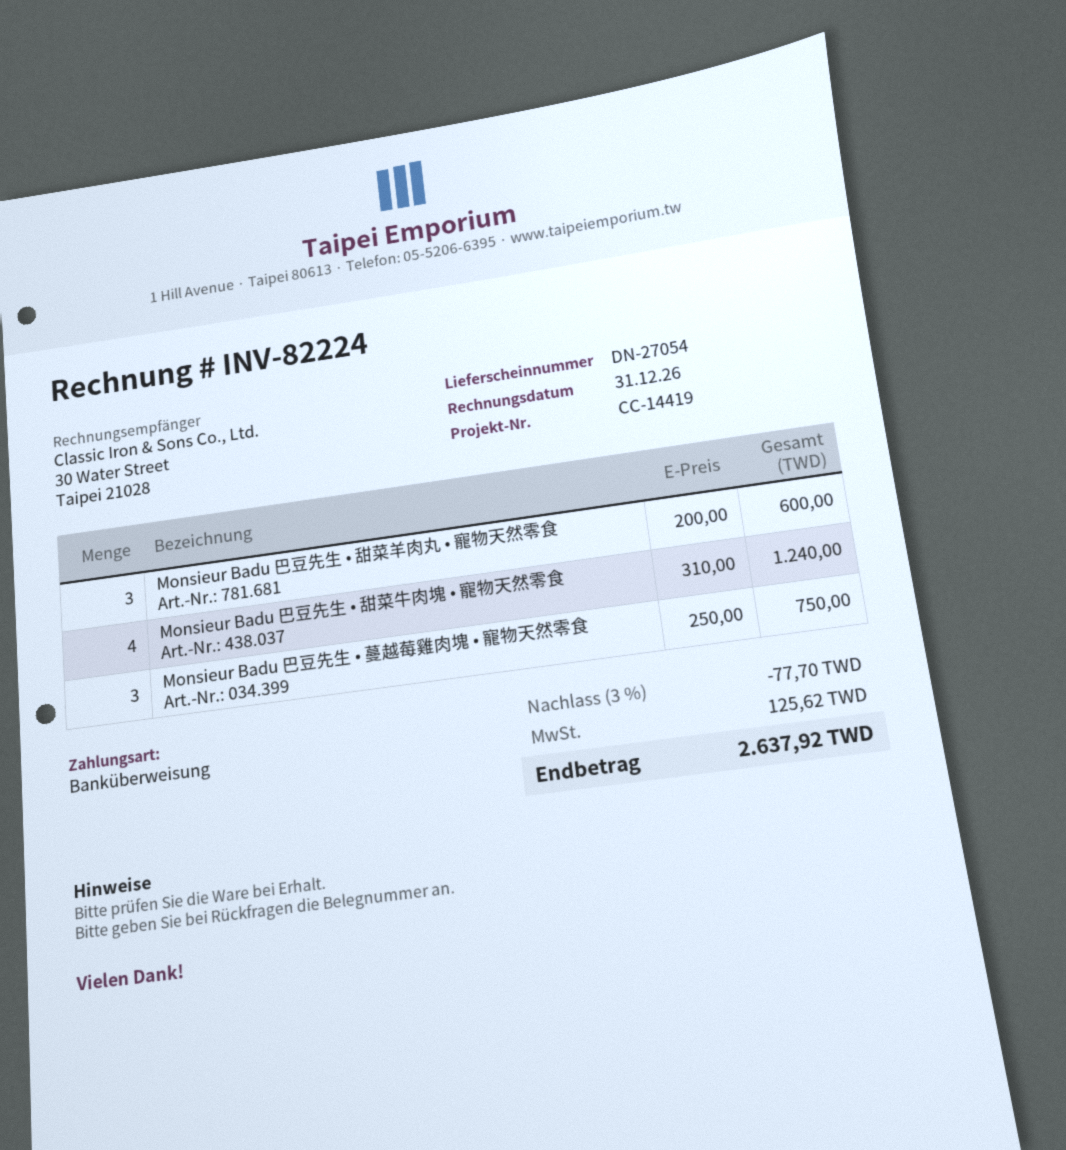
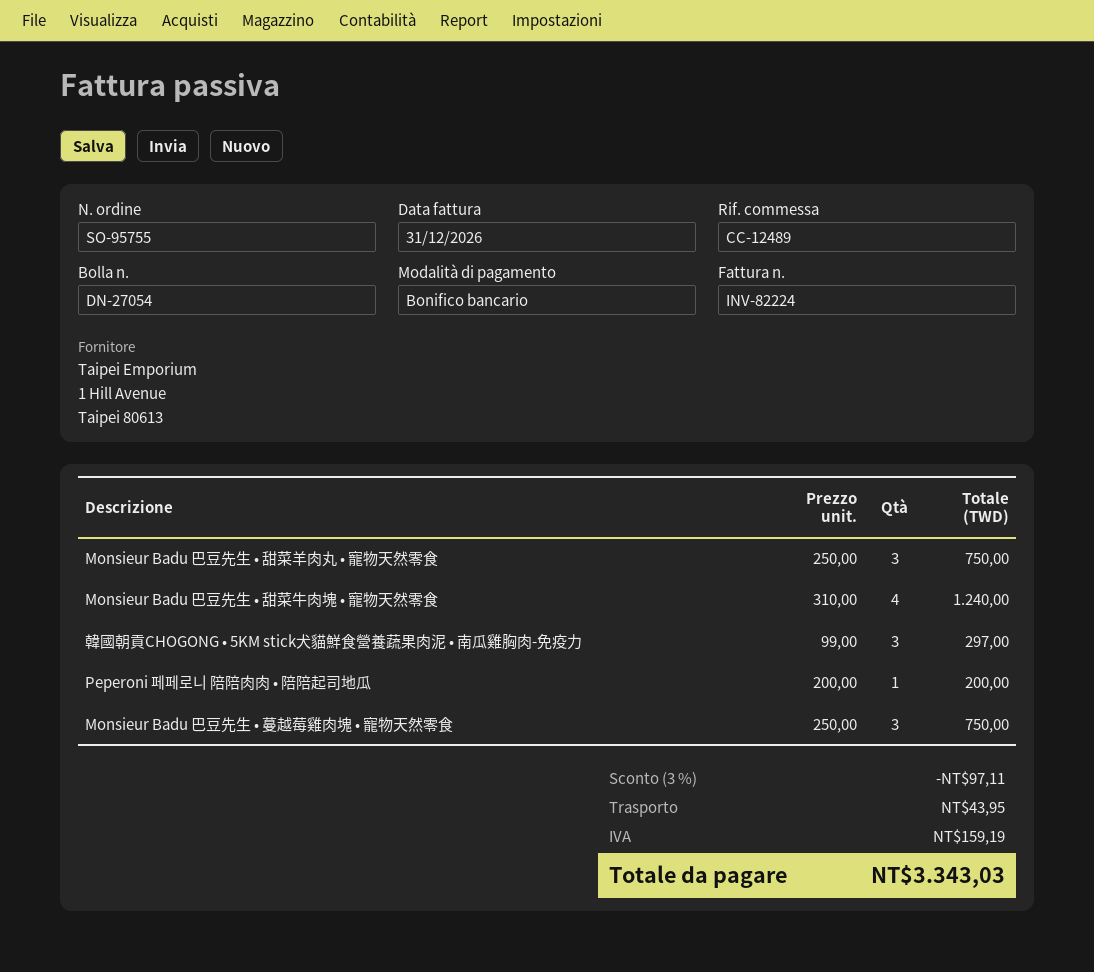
reference: CC-14419 -> CC-12489
Monsieur Badu 巴豆先生 • 甜菜羊肉丸 • 寵物天然零食: 3 x 200.00 = 600.00 -> 3 x 250.00 = 750.00
韓國朝貢CHOGONG • 5KM stick犬貓鮮食營養蔬果肉泥 • 南瓜雞胸肉-免疫力: none -> 3 x 99.00 = 297.00
Peperoni 페페로니 陪陪肉肉 • 陪陪起司地瓜: none -> 1 x 200.00 = 200.00
discount: 3% = 77.70 -> 3% = 97.11
shipping: none -> 43.95
tax: 125.62 -> 159.19
total: 2637.92 -> 3343.03

